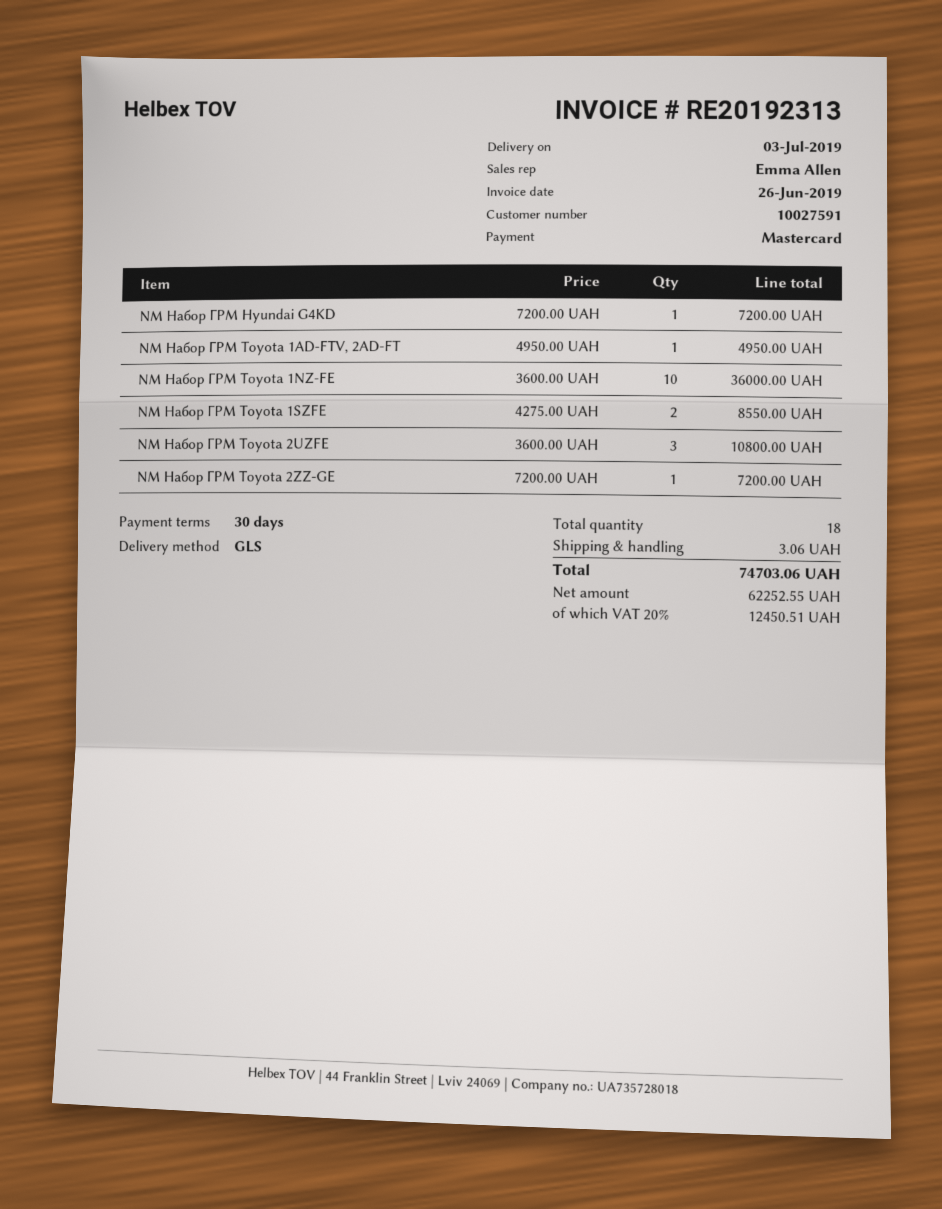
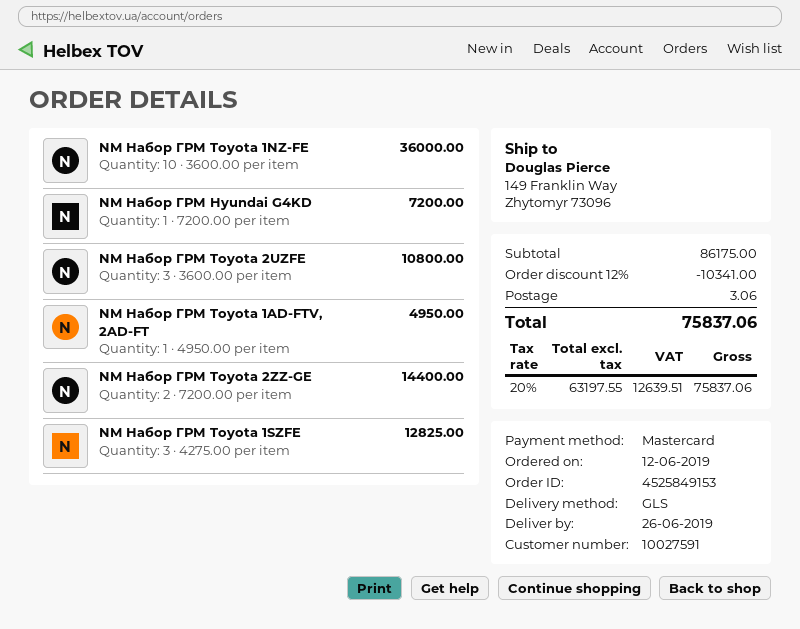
delivery date: 2019-07-03 -> 2019-06-26
NM Набор ГРМ Toyota 1SZFE: 2 x 4275.00 = 8550.00 -> 3 x 4275.00 = 12825.00
NM Набор ГРМ Toyota 2ZZ-GE: 1 x 7200.00 = 7200.00 -> 2 x 7200.00 = 14400.00
discount: none -> 12% = 10341.00
net: 62252.55 -> 63197.55
tax: 20% = 12450.51 -> 20% = 12639.51
total: 74703.06 -> 75837.06

